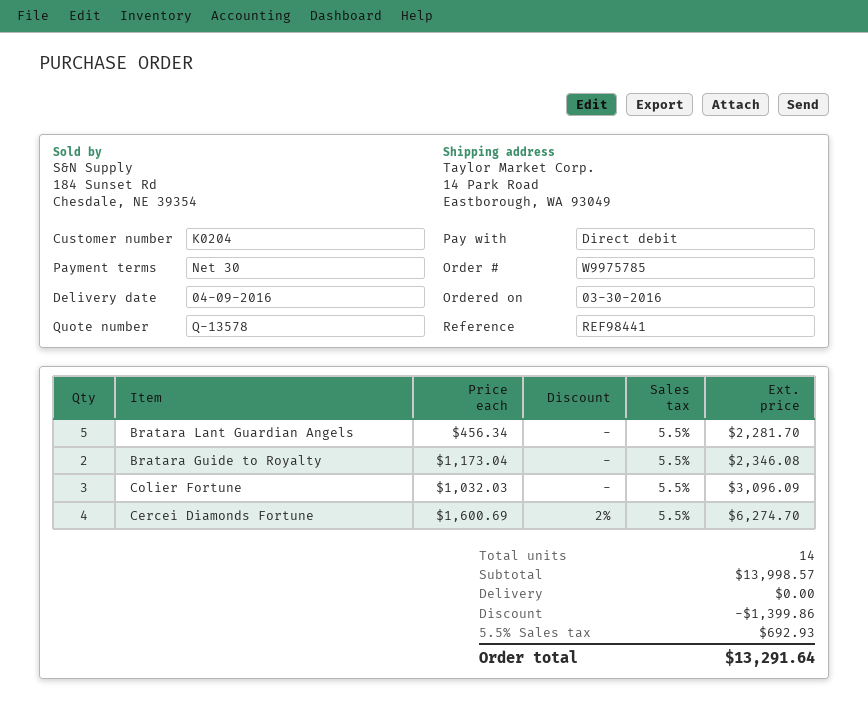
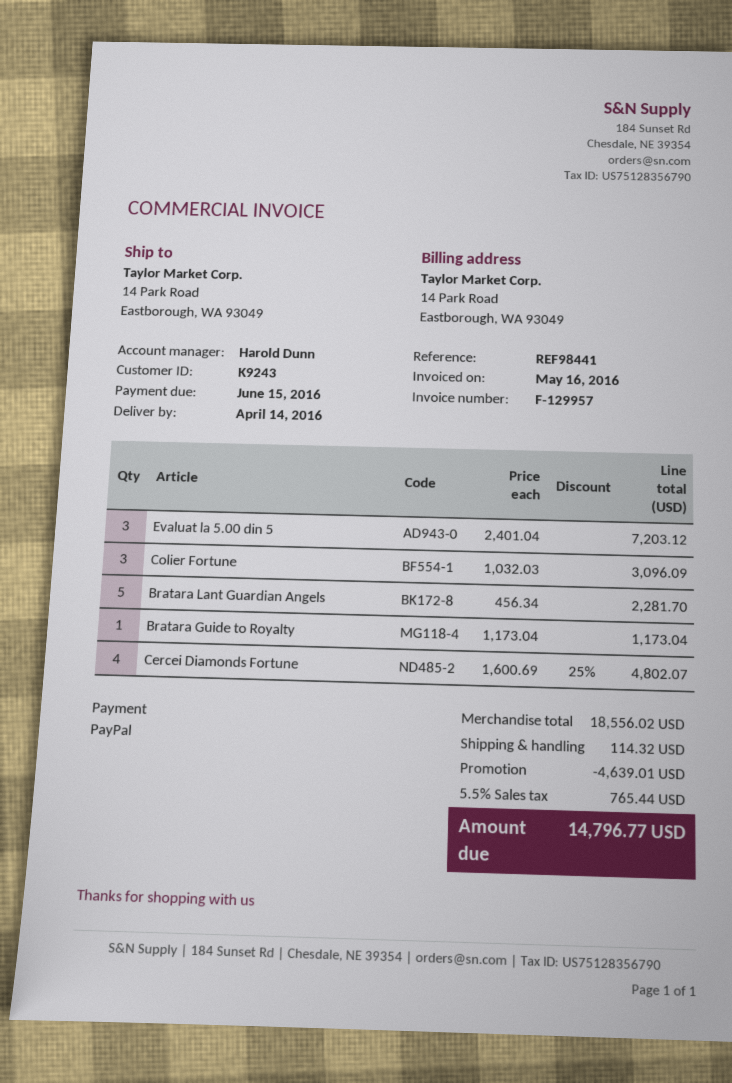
delivery date: 2016-04-09 -> 2016-04-14
customer number: K0204 -> K9243
payment method: direct debit -> PayPal
Bratara Guide to Royalty: 2 x 1173.04 = 2346.08 -> 1 x 1173.04 = 1173.04
Cercei Diamonds Fortune: 4 x 1600.69 - 2% = 6274.70 -> 4 x 1600.69 - 25% = 4802.07
Evaluat la 5.00 din 5: none -> 3 x 2401.04 = 7203.12
subtotal: 13998.57 -> 18556.02
discount: 1399.86 -> 4639.01
shipping: 0.00 -> 114.32
tax: 5.5% = 692.93 -> 5.5% = 765.44
total: 13291.64 -> 14796.77

